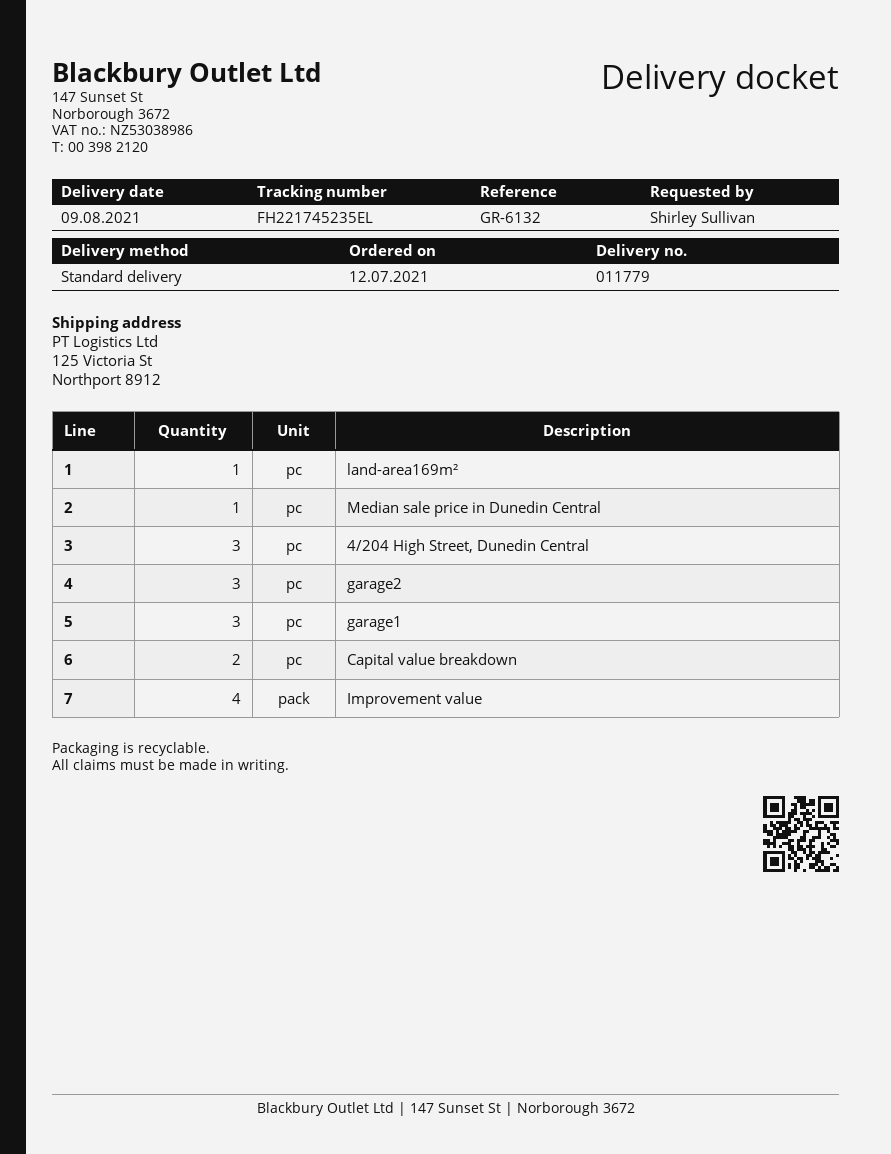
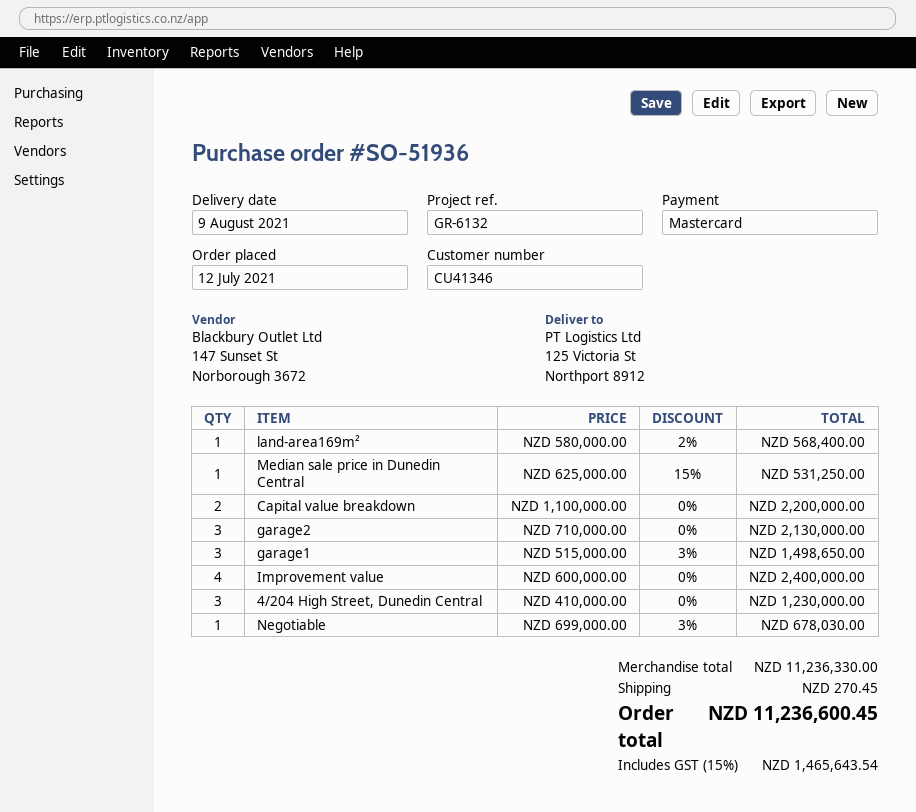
Negotiable: none -> 1

